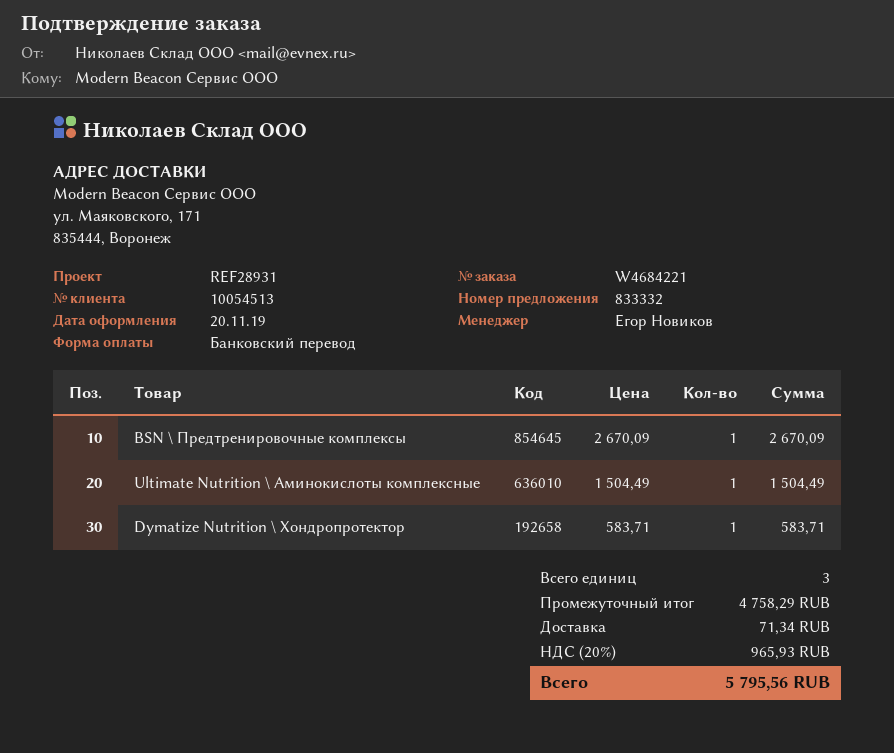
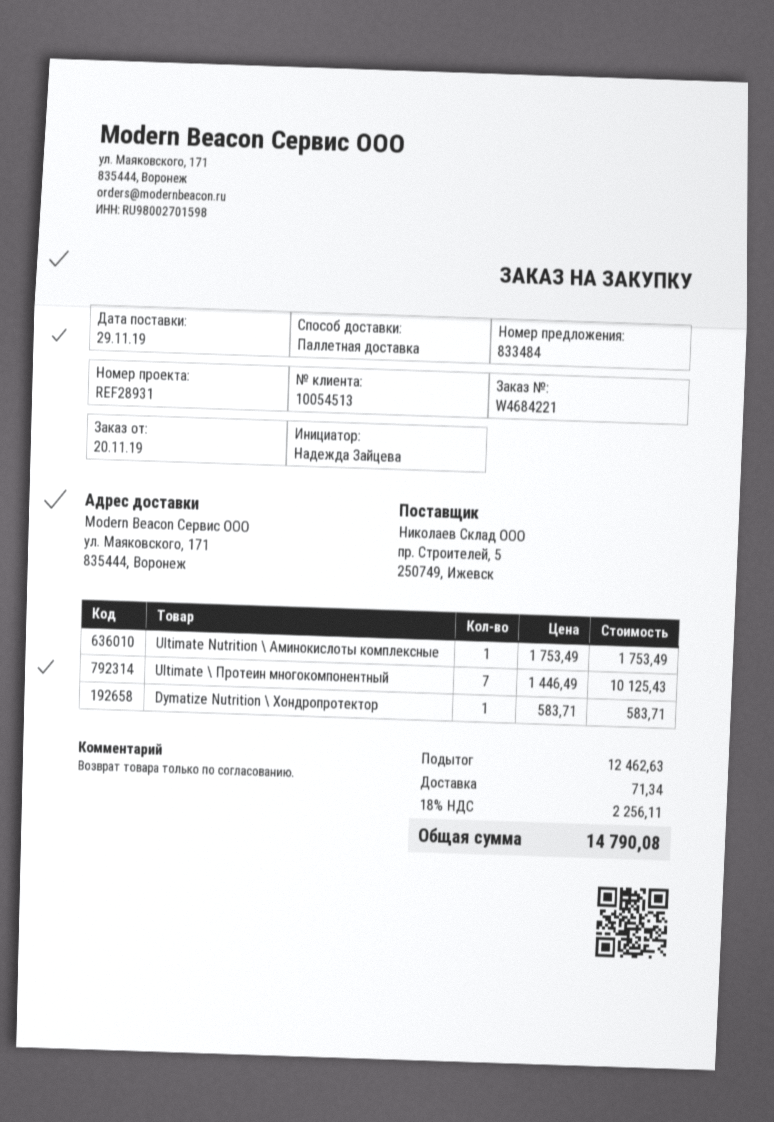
quote number: 833332 -> 833484
BSN \ Предтренировочные комплексы: 1 x 2670.09 = 2670.09 -> none
Ultimate Nutrition \ Аминокислоты комплексные: 1 x 1504.49 = 1504.49 -> 1 x 1753.49 = 1753.49
Ultimate \ Протеин многокомпонентный: none -> 7 x 1446.49 = 10125.43
subtotal: 4758.29 -> 12462.63
tax: 20% = 965.93 -> 18% = 2256.11
total: 5795.56 -> 14790.08

